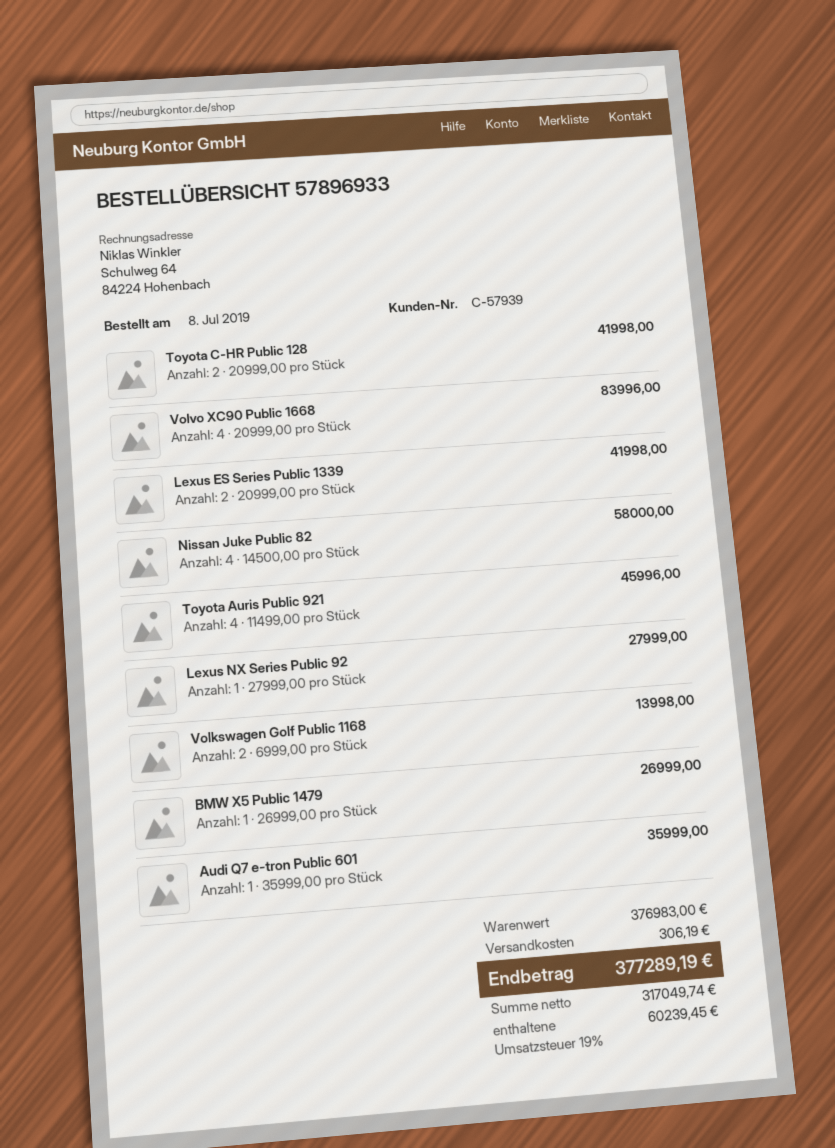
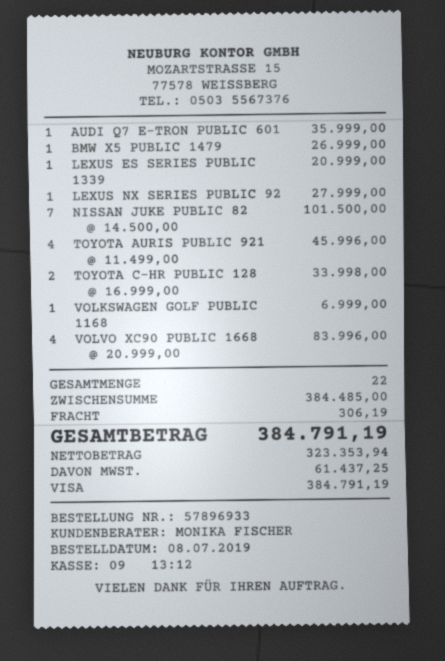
Toyota C-HR Public 128: 2 x 20999.00 = 41998.00 -> 2 x 16999.00 = 33998.00
Lexus ES Series Public 1339: 2 x 20999.00 = 41998.00 -> 1 x 20999.00 = 20999.00
Nissan Juke Public 82: 4 x 14500.00 = 58000.00 -> 7 x 14500.00 = 101500.00
Volkswagen Golf Public 1168: 2 x 6999.00 = 13998.00 -> 1 x 6999.00 = 6999.00
subtotal: 376983.00 -> 384485.00
net: 317049.74 -> 323353.94
tax: 60239.45 -> 61437.25
total: 377289.19 -> 384791.19

